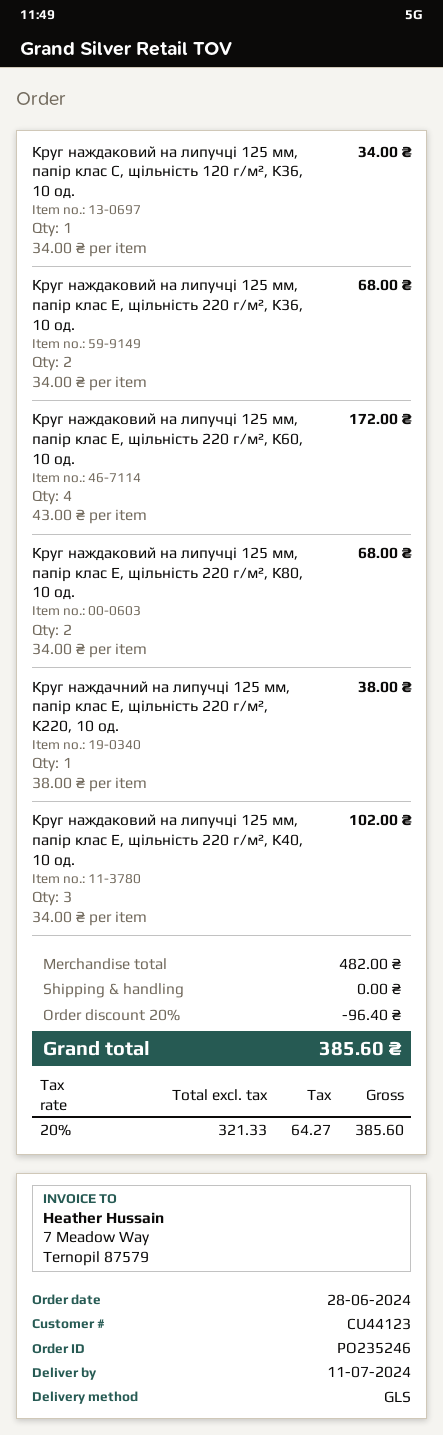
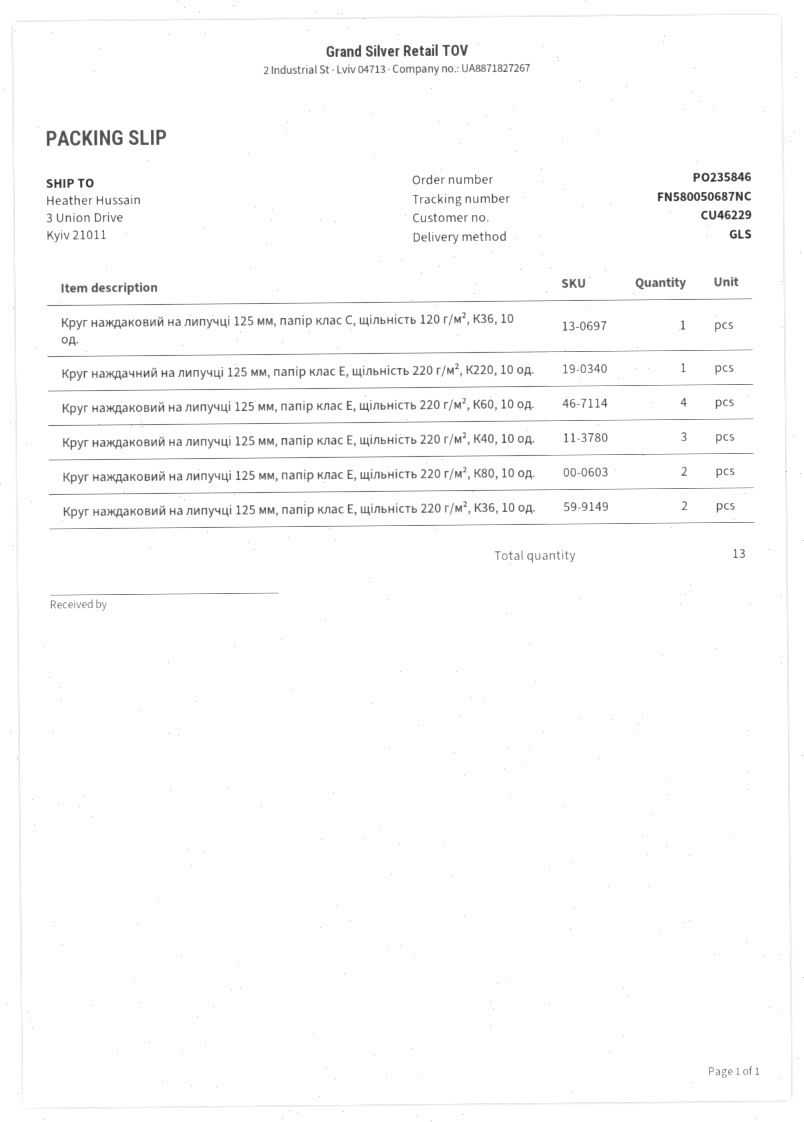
order number: PO235246 -> PO235846
customer number: CU44123 -> CU46229

